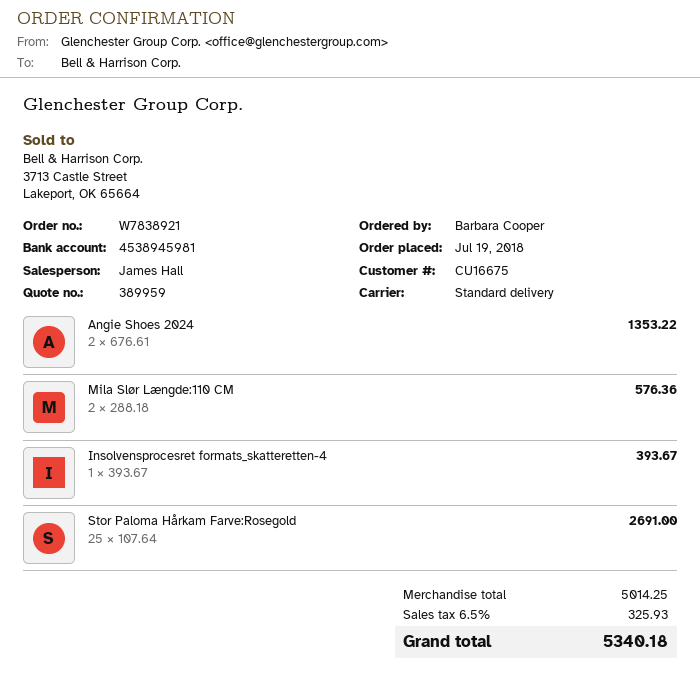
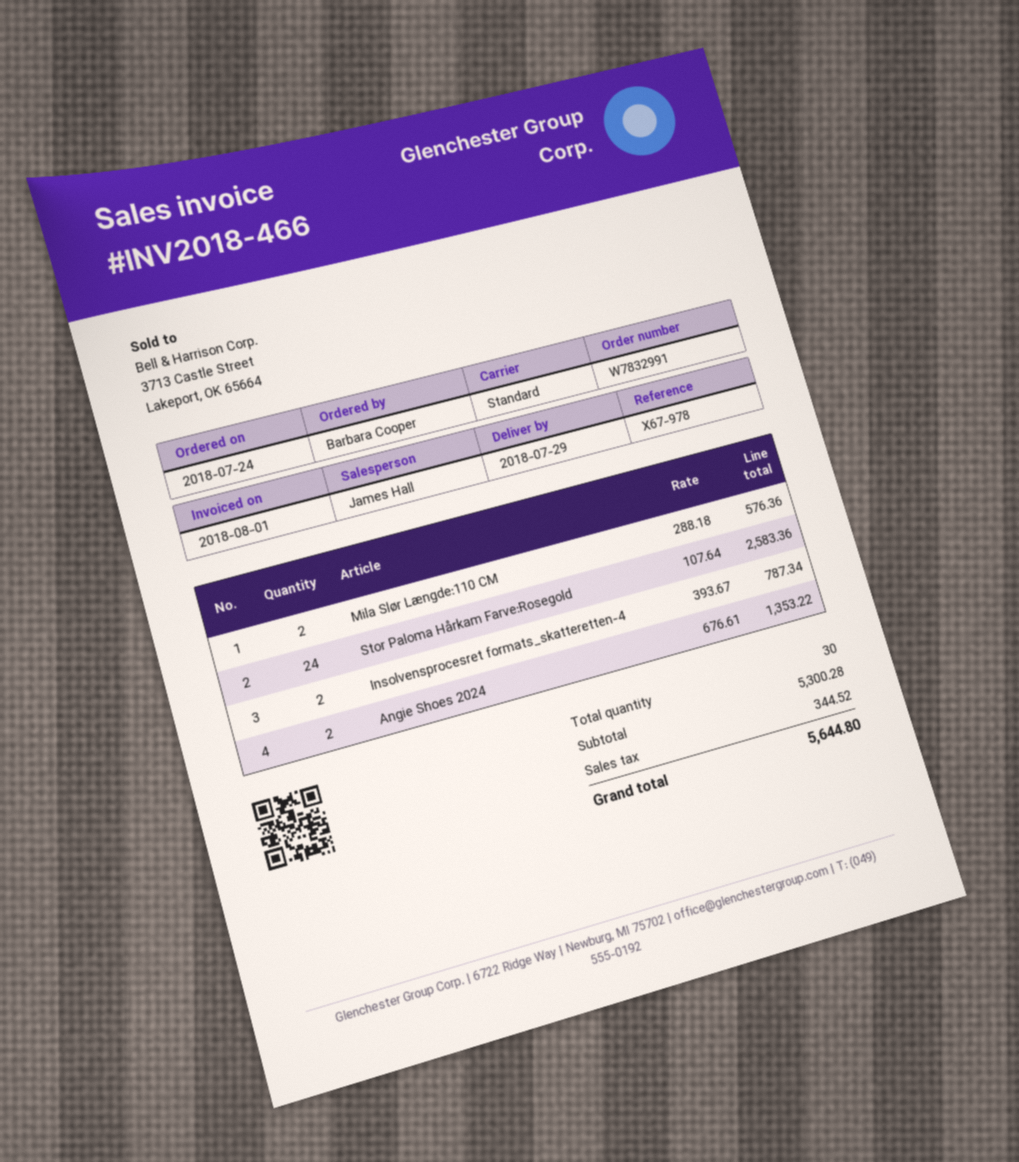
order number: W7838921 -> W7832991
order date: 2018-07-19 -> 2018-07-24
Insolvensprocesret formats_skatteretten-4: 1 x 393.67 = 393.67 -> 2 x 393.67 = 787.34
Stor Paloma Hårkam Farve:Rosegold: 25 x 107.64 = 2691.00 -> 24 x 107.64 = 2583.36
subtotal: 5014.25 -> 5300.28
tax: 325.93 -> 344.52
total: 5340.18 -> 5644.80

